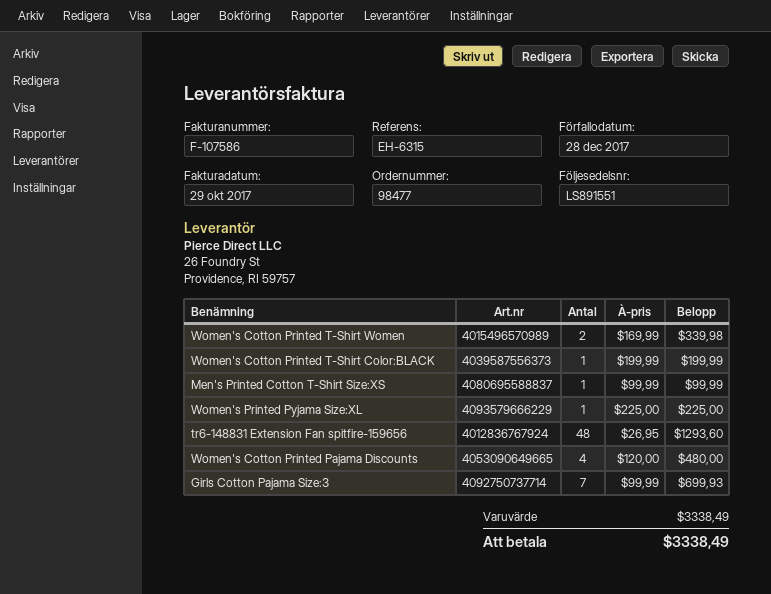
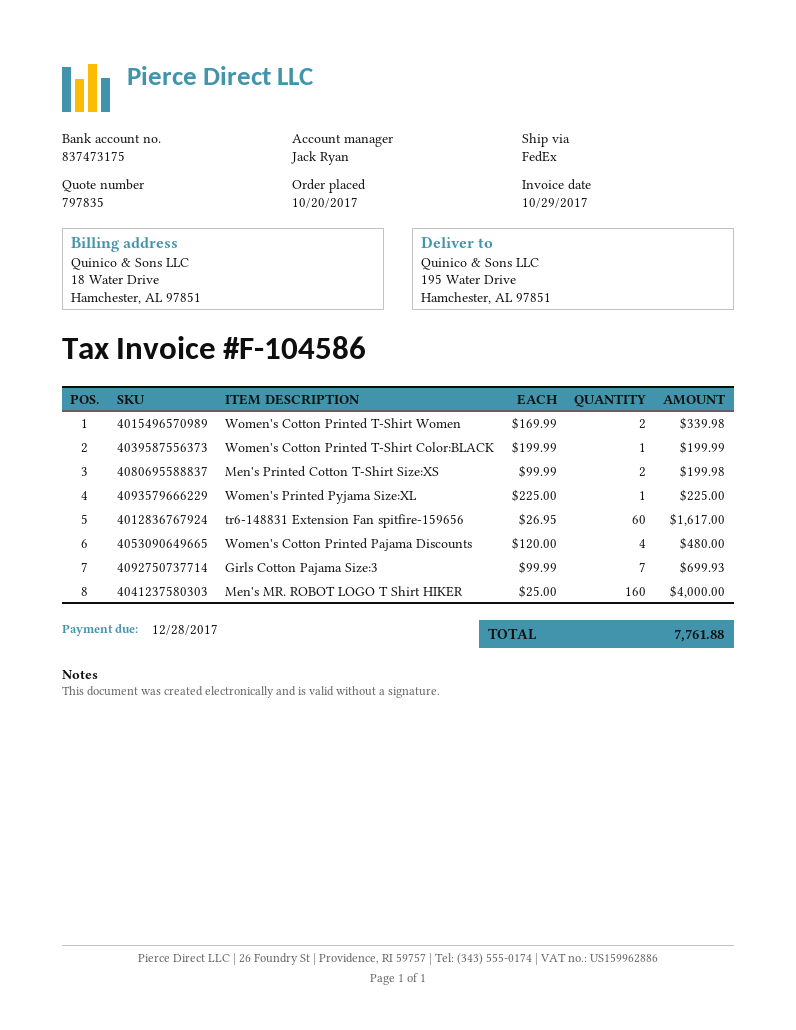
invoice number: F-107586 -> F-104586
Men's Printed Cotton T-Shirt Size:XS: 1 x 99.99 = 99.99 -> 2 x 99.99 = 199.98
tr6-148831 Extension Fan spitfire-159656: 48 x 26.95 = 1293.60 -> 60 x 26.95 = 1617.00
Men's MR. ROBOT LOGO T Shirt HIKER: none -> 160 x 25.00 = 4000.00
total: 3338.49 -> 7761.88

